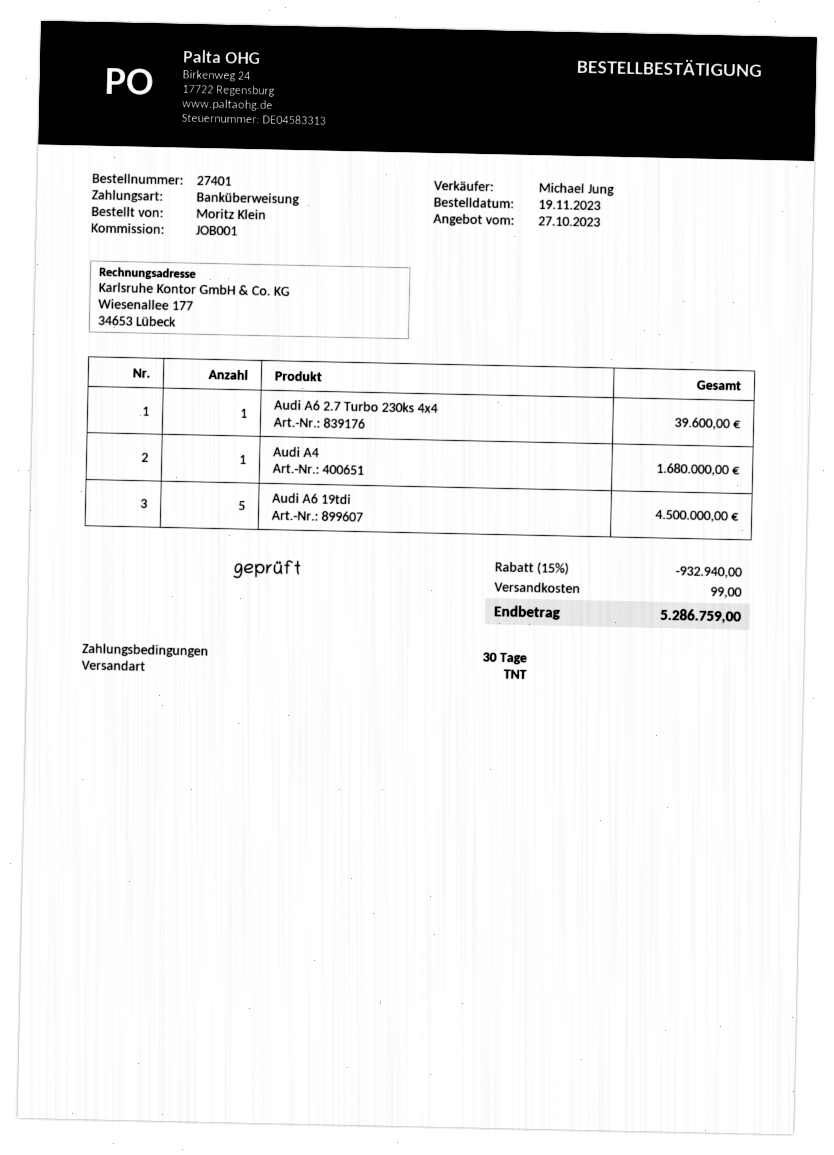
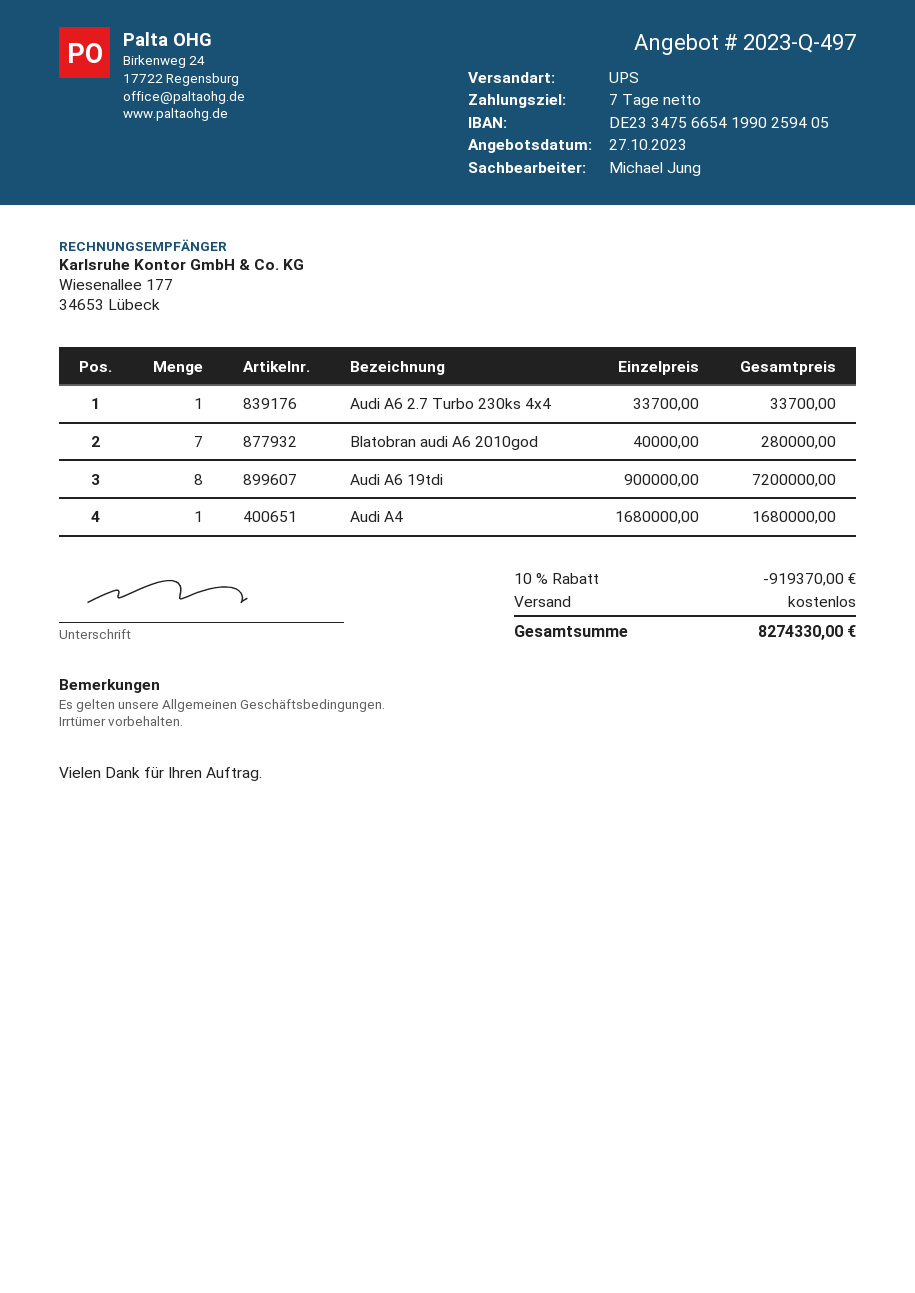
payment terms: 30 days -> 7 days
shipping method: TNT -> UPS
Audi A6 2.7 Turbo 230ks 4x4: 1 for 39600.00 -> 1 for 33700.00
Audi A6 19tdi: 5 for 4500000.00 -> 8 for 7200000.00
Blatobran audi A6 2010god: none -> 7 for 280000.00
discount: 15% = 932940.00 -> 10% = 919370.00
shipping: 99.00 -> 0.00
total: 5286759.00 -> 8274330.00

